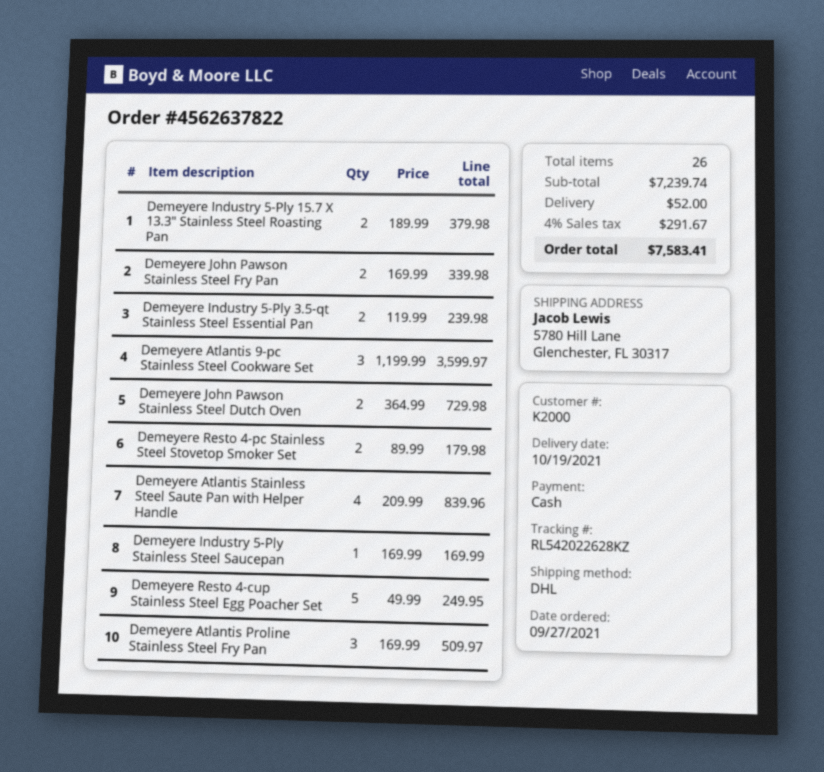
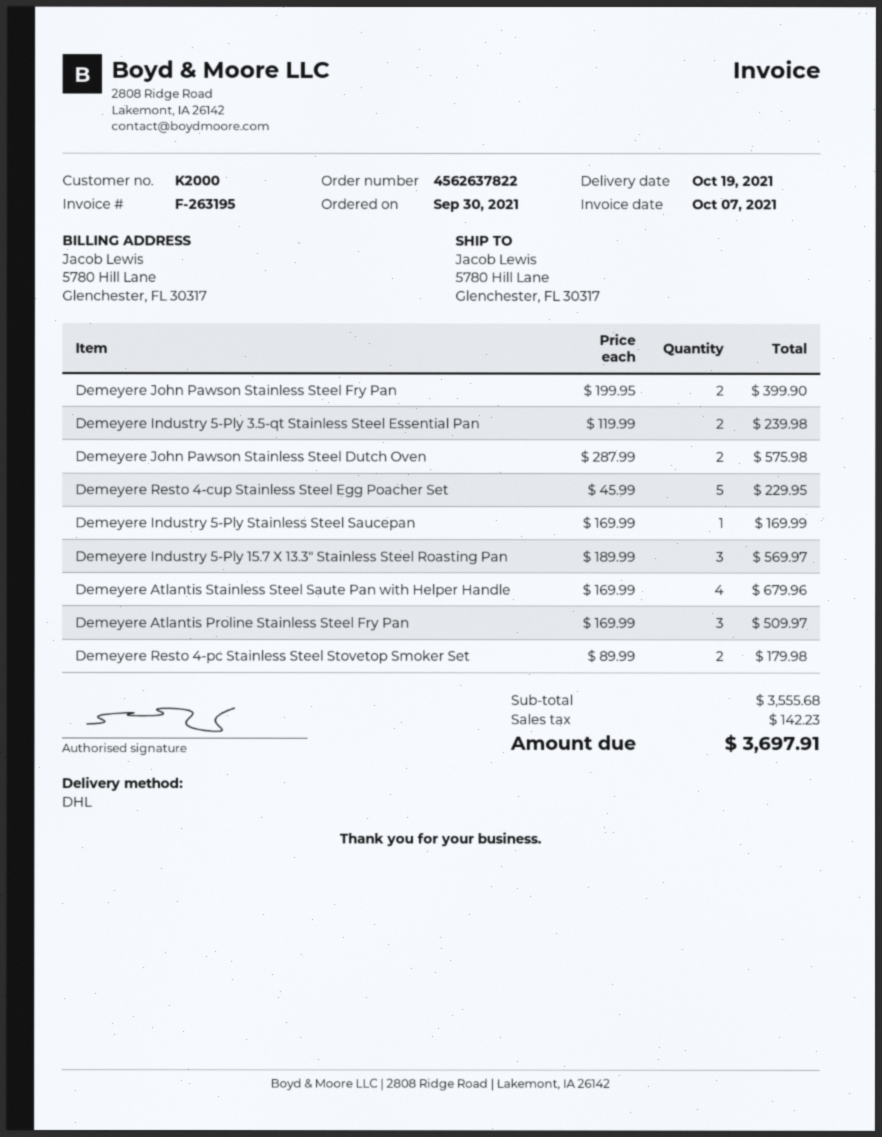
order date: 2021-09-27 -> 2021-09-30
Demeyere Industry 5-Ply 15.7 X 13.3" Stainless Steel Roasting Pan: 2 x 189.99 = 379.98 -> 3 x 189.99 = 569.97
Demeyere John Pawson Stainless Steel Fry Pan: 2 x 169.99 = 339.98 -> 2 x 199.95 = 399.90
Demeyere Atlantis 9-pc Stainless Steel Cookware Set: 3 x 1199.99 = 3599.97 -> none
Demeyere John Pawson Stainless Steel Dutch Oven: 2 x 364.99 = 729.98 -> 2 x 287.99 = 575.98
Demeyere Atlantis Stainless Steel Saute Pan with Helper Handle: 4 x 209.99 = 839.96 -> 4 x 169.99 = 679.96
Demeyere Resto 4-cup Stainless Steel Egg Poacher Set: 5 x 49.99 = 249.95 -> 5 x 45.99 = 229.95
subtotal: 7239.74 -> 3555.68
shipping: 52.00 -> none
tax: 291.67 -> 142.23
total: 7583.41 -> 3697.91

